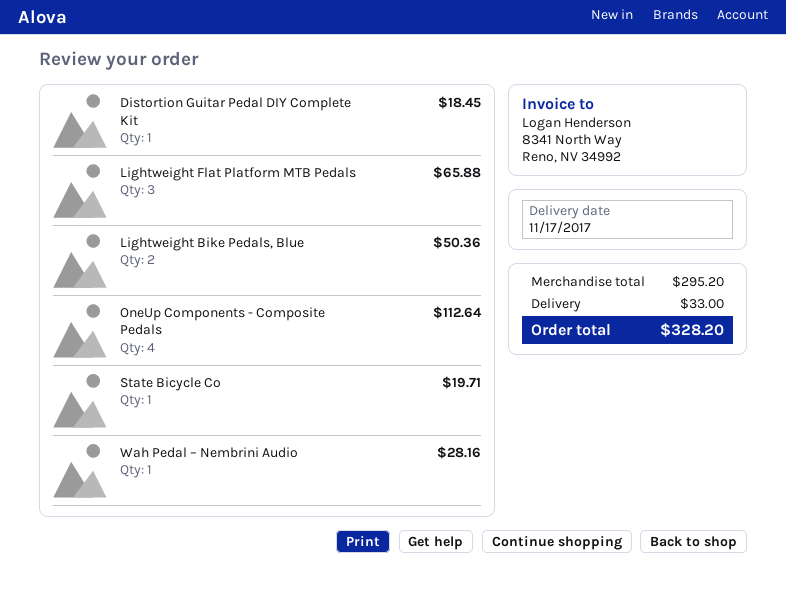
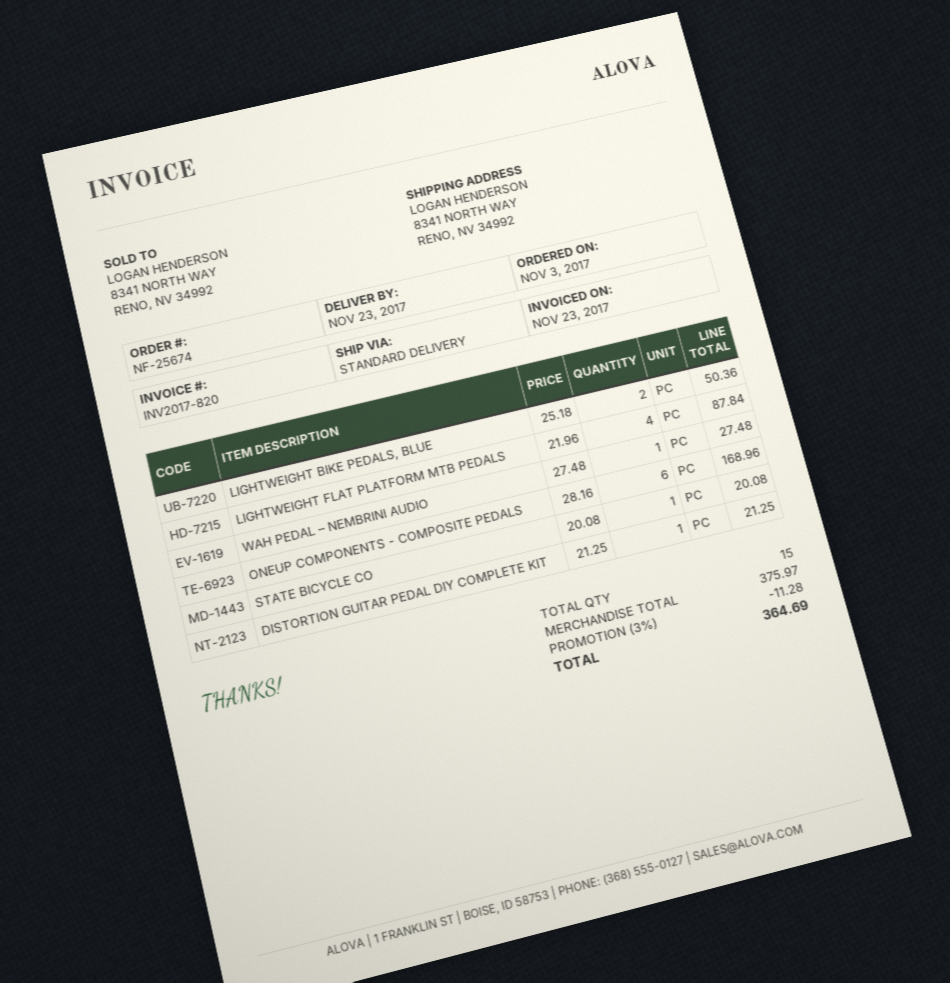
delivery date: 2017-11-17 -> 2017-11-23
Distortion Guitar Pedal DIY Complete Kit: 1 for 18.45 -> 1 for 21.25
Lightweight Flat Platform MTB Pedals: 3 for 65.88 -> 4 for 87.84
OneUp Components - Composite Pedals: 4 for 112.64 -> 6 for 168.96
State Bicycle Co: 1 for 19.71 -> 1 for 20.08
Wah Pedal – Nembrini Audio: 1 for 28.16 -> 1 for 27.48
subtotal: 295.20 -> 375.97
discount: none -> 3% = 11.28
shipping: 33.00 -> none
total: 328.20 -> 364.69

